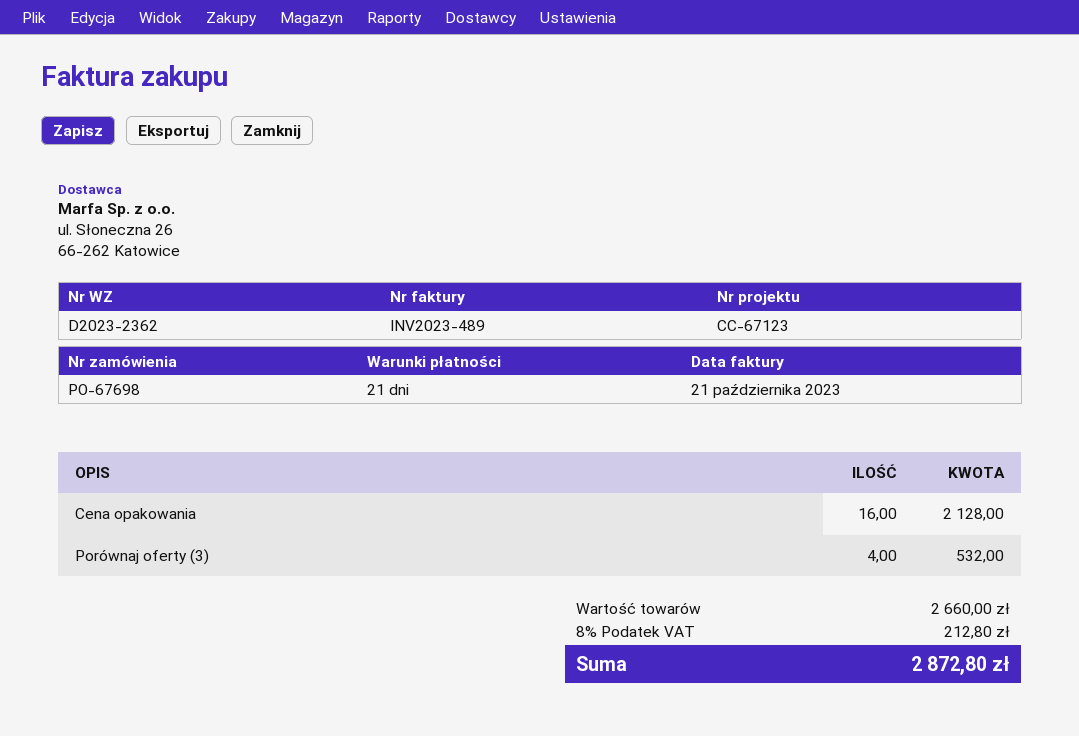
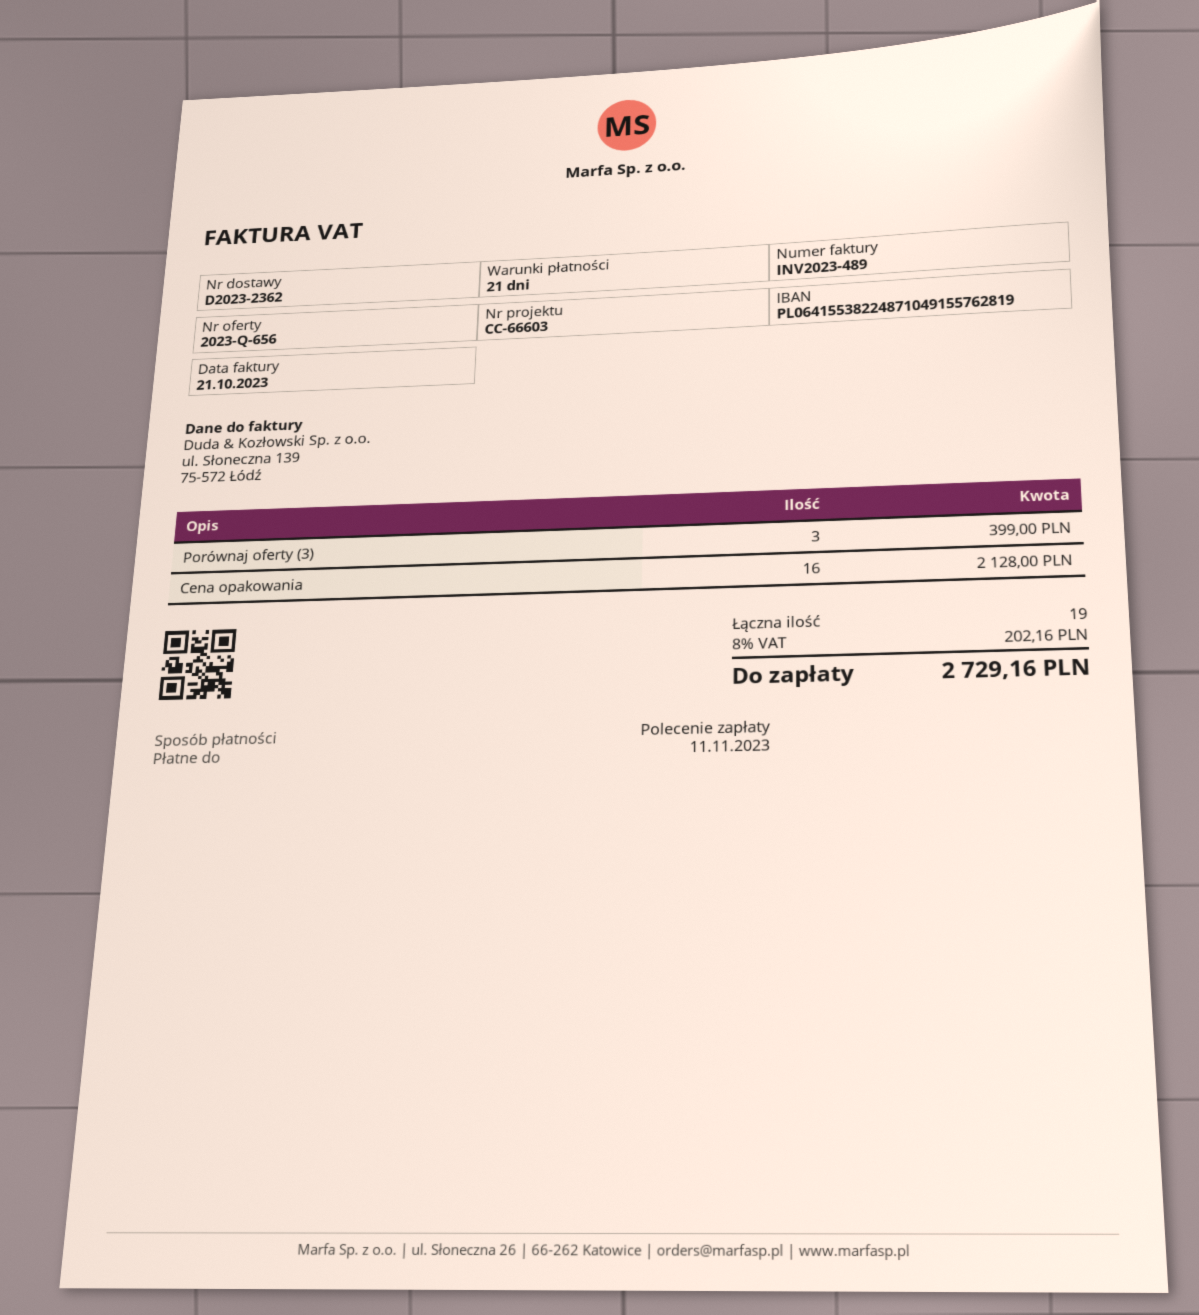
reference: CC-67123 -> CC-66603
Porównaj oferty (3): 4 for 532.00 -> 3 for 399.00
tax: 8% = 212.80 -> 8% = 202.16
total: 2872.80 -> 2729.16

